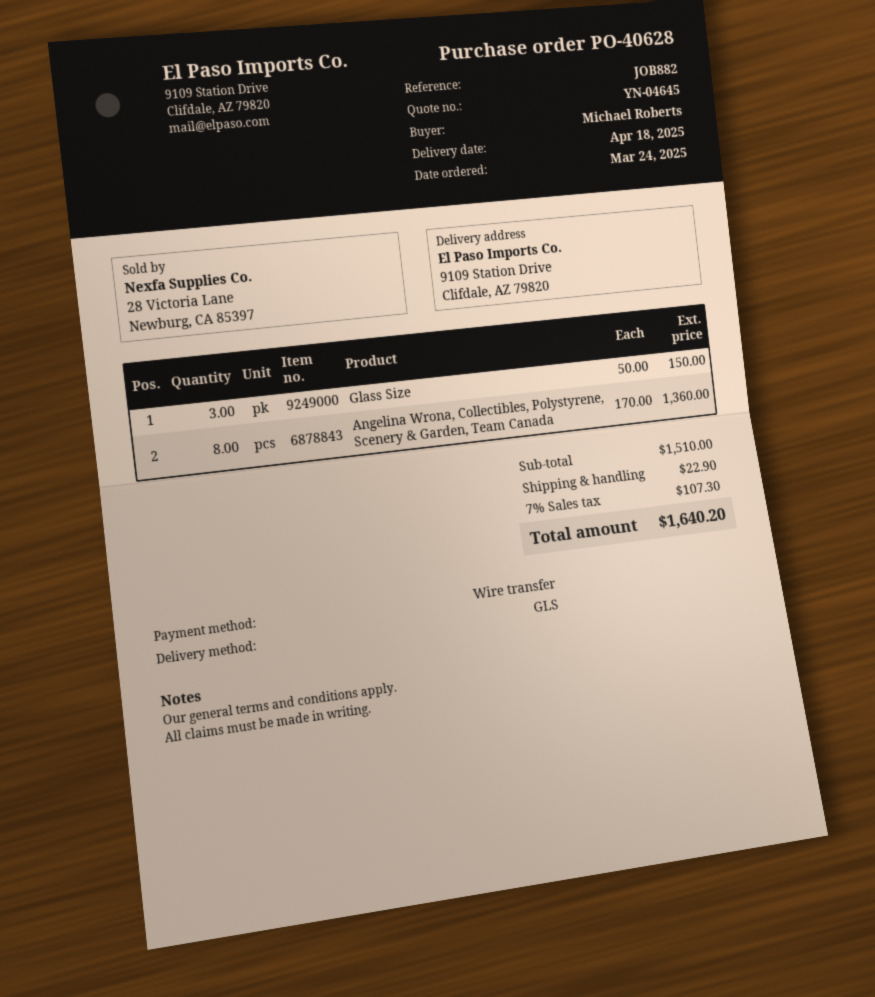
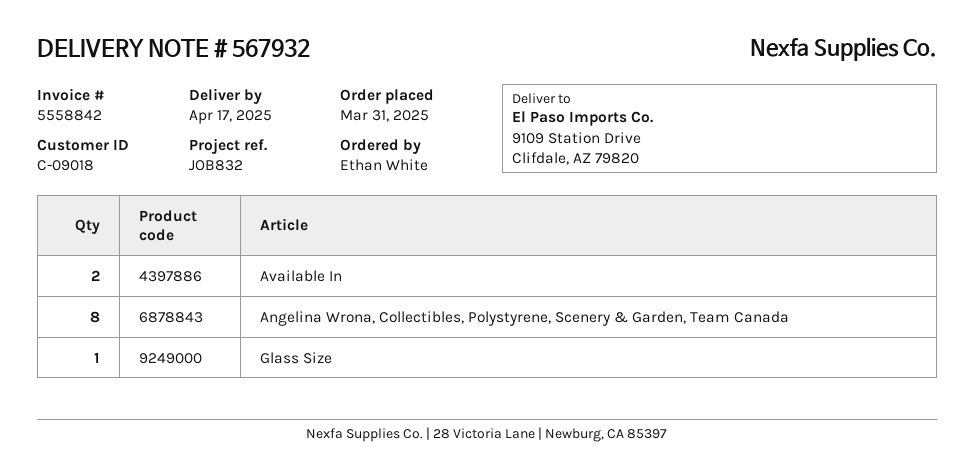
order date: 2025-03-24 -> 2025-03-31
delivery date: 2025-04-18 -> 2025-04-17
reference: JOB882 -> JOB832
ordered by: Michael Roberts -> Ethan White
Glass Size: 3 -> 1
Available In: none -> 2

